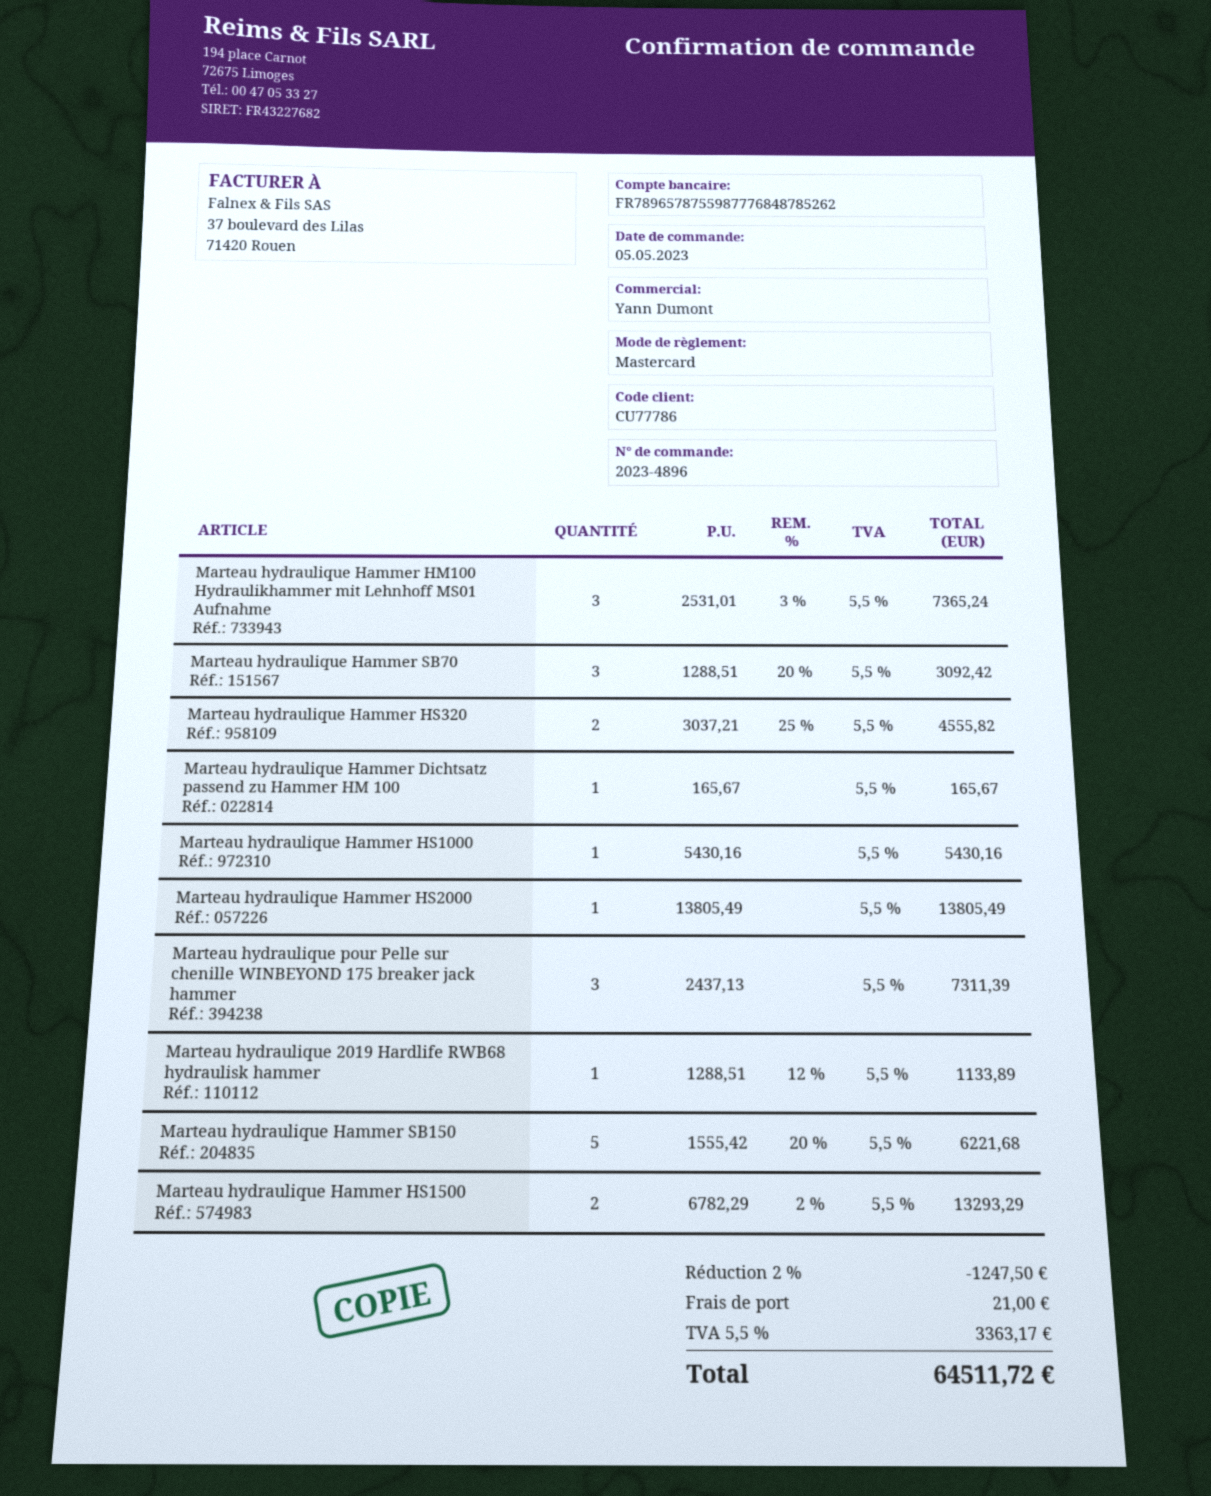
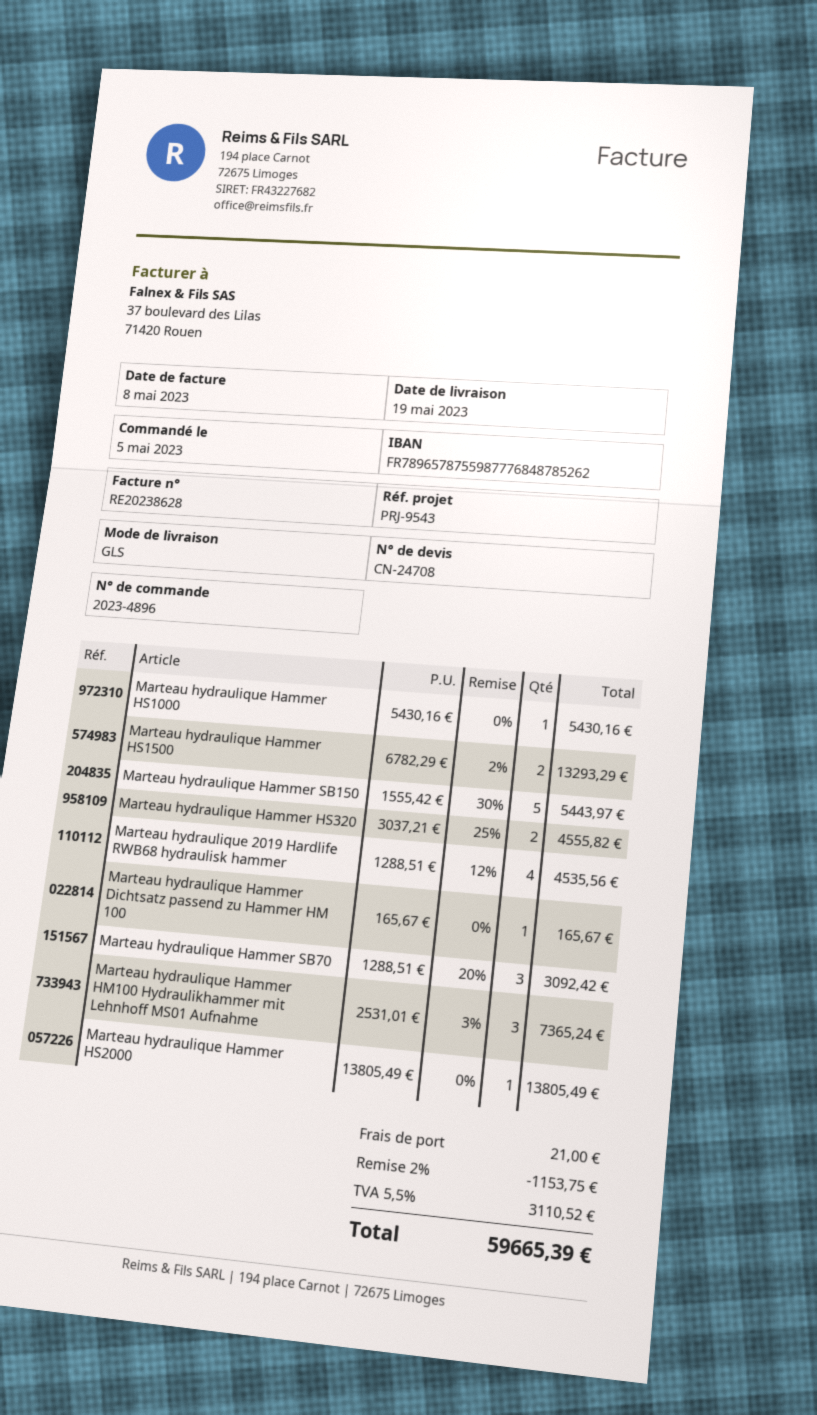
Marteau hydraulique pour Pelle sur chenille WINBEYOND 175 breaker jack hammer: 3 x 2437.13 = 7311.39 -> none
Marteau hydraulique 2019 Hardlife RWB68 hydraulisk hammer: 1 x 1288.51 - 12% = 1133.89 -> 4 x 1288.51 - 12% = 4535.56
Marteau hydraulique Hammer SB150: 5 x 1555.42 - 20% = 6221.68 -> 5 x 1555.42 - 30% = 5443.97
discount: 2% = 1247.50 -> 2% = 1153.75
tax: 5.5% = 3363.17 -> 5.5% = 3110.52
total: 64511.72 -> 59665.39

